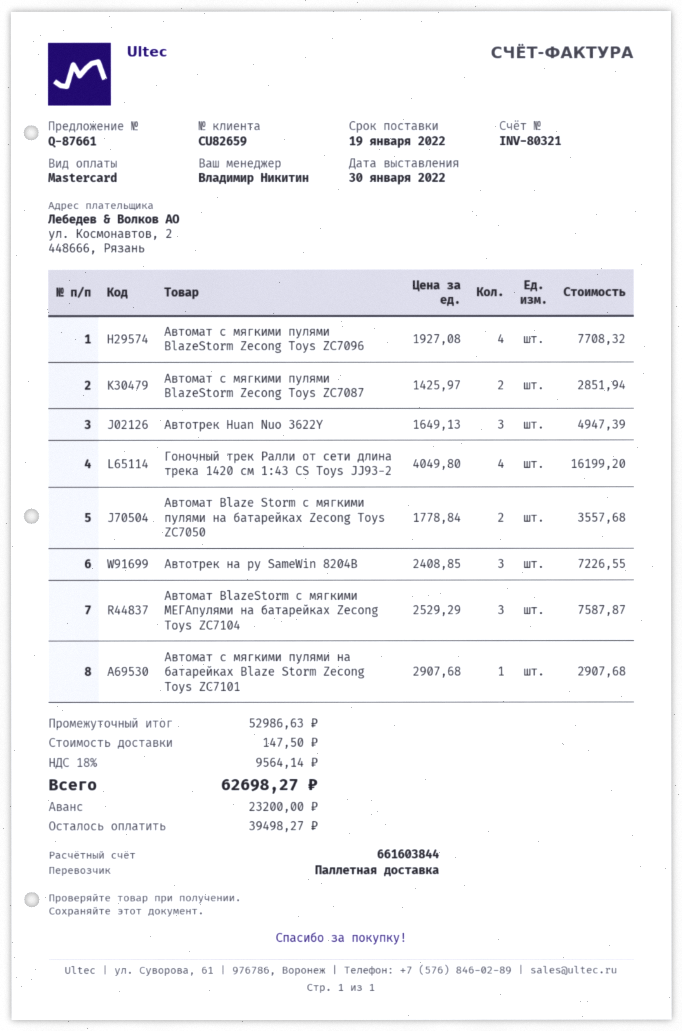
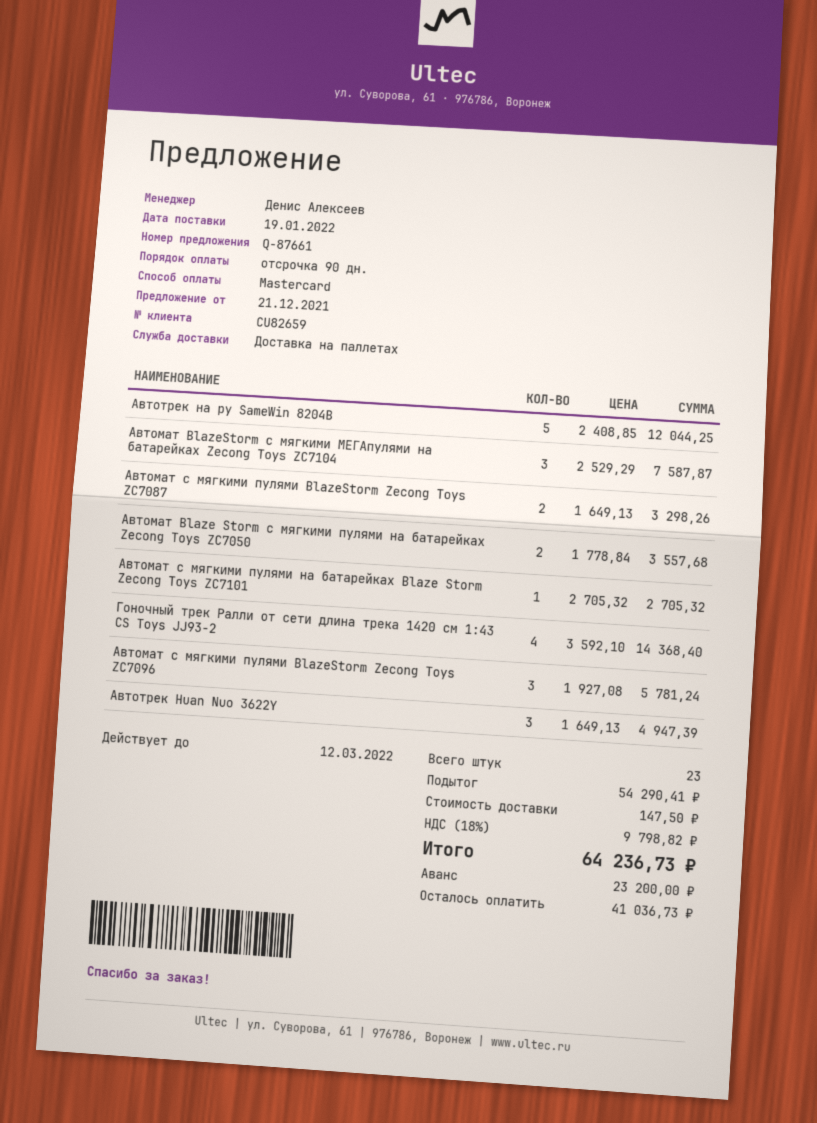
sales rep: Владимир Никитин -> Денис Алексеев
Автомат с мягкими пулями BlazeStorm Zecong Toys ZC7096: 4 x 1927.08 = 7708.32 -> 3 x 1927.08 = 5781.24
Автомат с мягкими пулями BlazeStorm Zecong Toys ZC7087: 2 x 1425.97 = 2851.94 -> 2 x 1649.13 = 3298.26
Гоночный трек Ралли от сети длина трека 1420 см 1:43 CS Toys JJ93-2: 4 x 4049.80 = 16199.20 -> 4 x 3592.10 = 14368.40
Автотрек на ру SameWin 8204B: 3 x 2408.85 = 7226.55 -> 5 x 2408.85 = 12044.25
Автомат с мягкими пулями на батарейках Blaze Storm Zecong Toys ZC7101: 1 x 2907.68 = 2907.68 -> 1 x 2705.32 = 2705.32
subtotal: 52986.63 -> 54290.41
tax: 18% = 9564.14 -> 18% = 9798.82
total: 62698.27 -> 64236.73
balance: 39498.27 -> 41036.73

